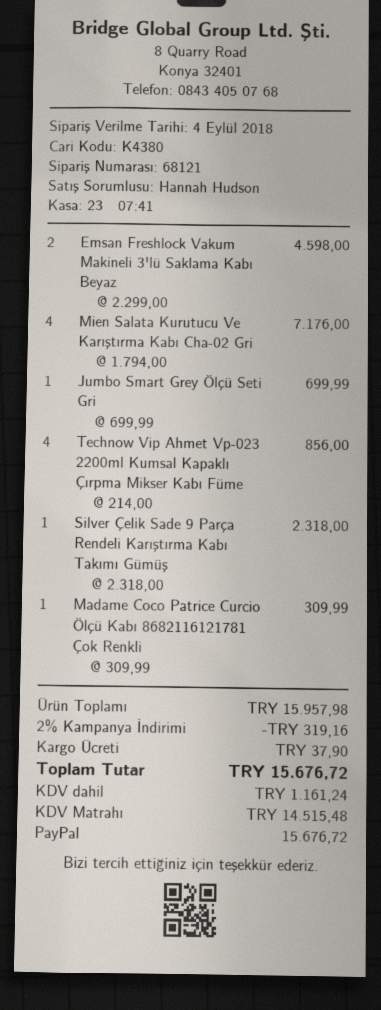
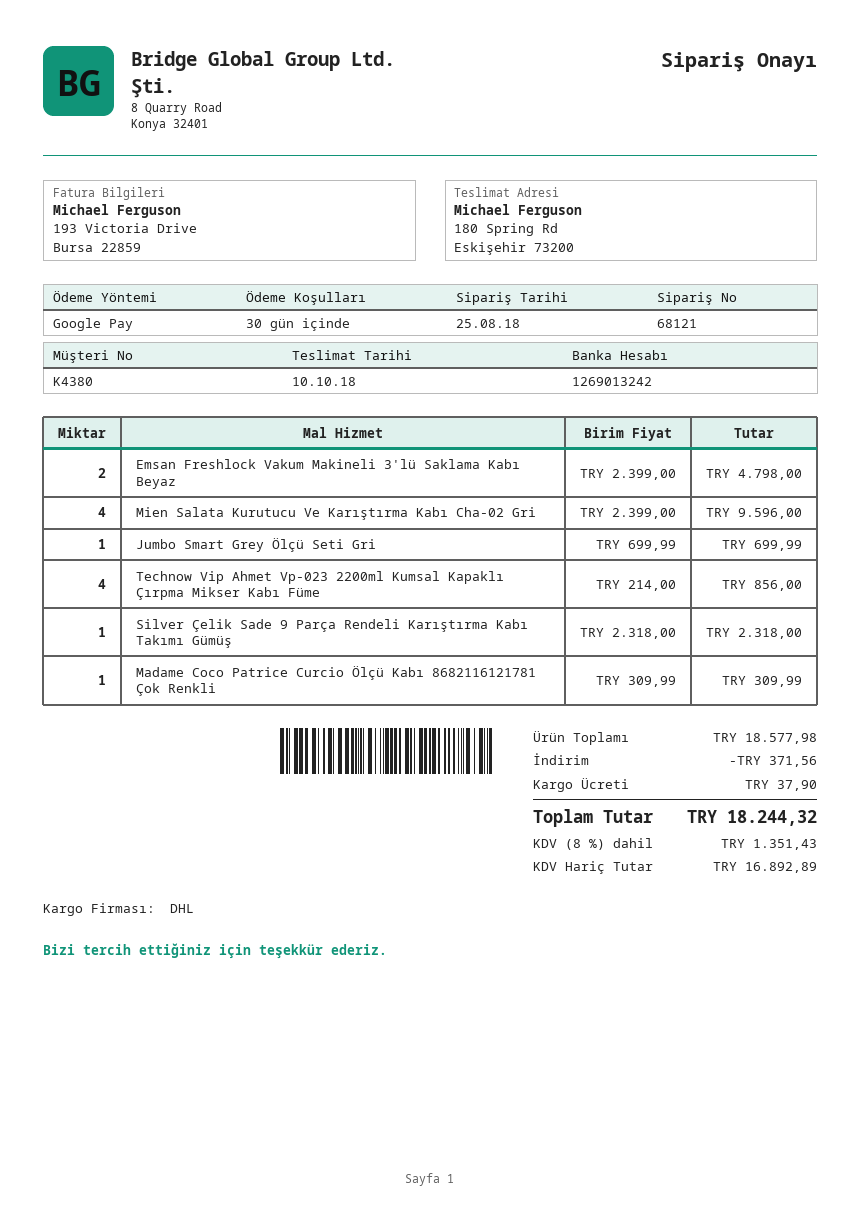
order date: 2018-09-04 -> 2018-08-25
payment method: PayPal -> Google Pay
Emsan Freshlock Vakum Makineli 3'lü Saklama Kabı Beyaz: 2 x 2299.00 = 4598.00 -> 2 x 2399.00 = 4798.00
Mien Salata Kurutucu Ve Karıştırma Kabı Cha-02 Gri: 4 x 1794.00 = 7176.00 -> 4 x 2399.00 = 9596.00
subtotal: 15957.98 -> 18577.98
discount: 319.16 -> 371.56
net: 14515.48 -> 16892.89
tax: 1161.24 -> 1351.43
total: 15676.72 -> 18244.32

